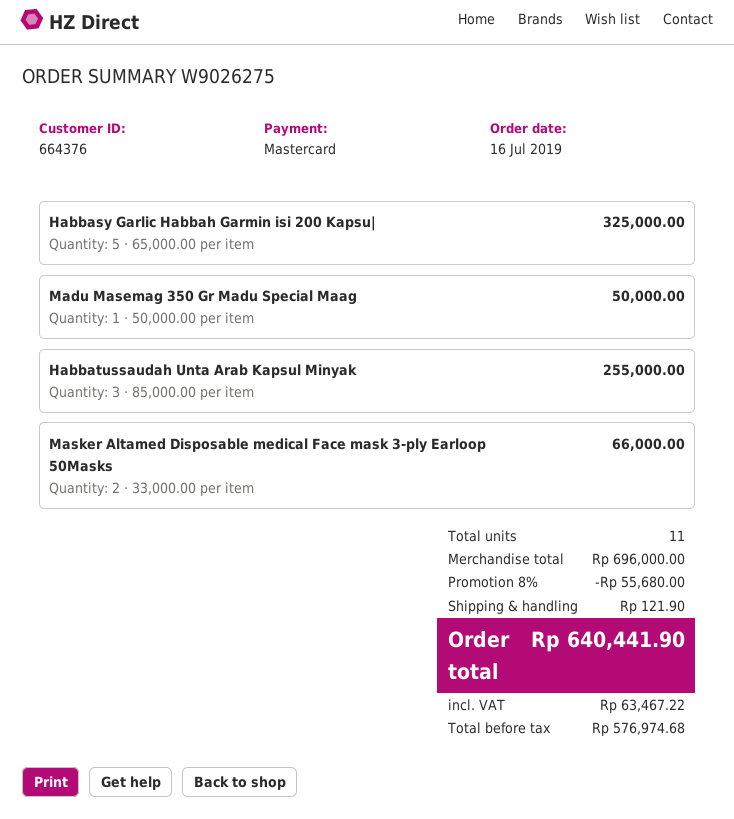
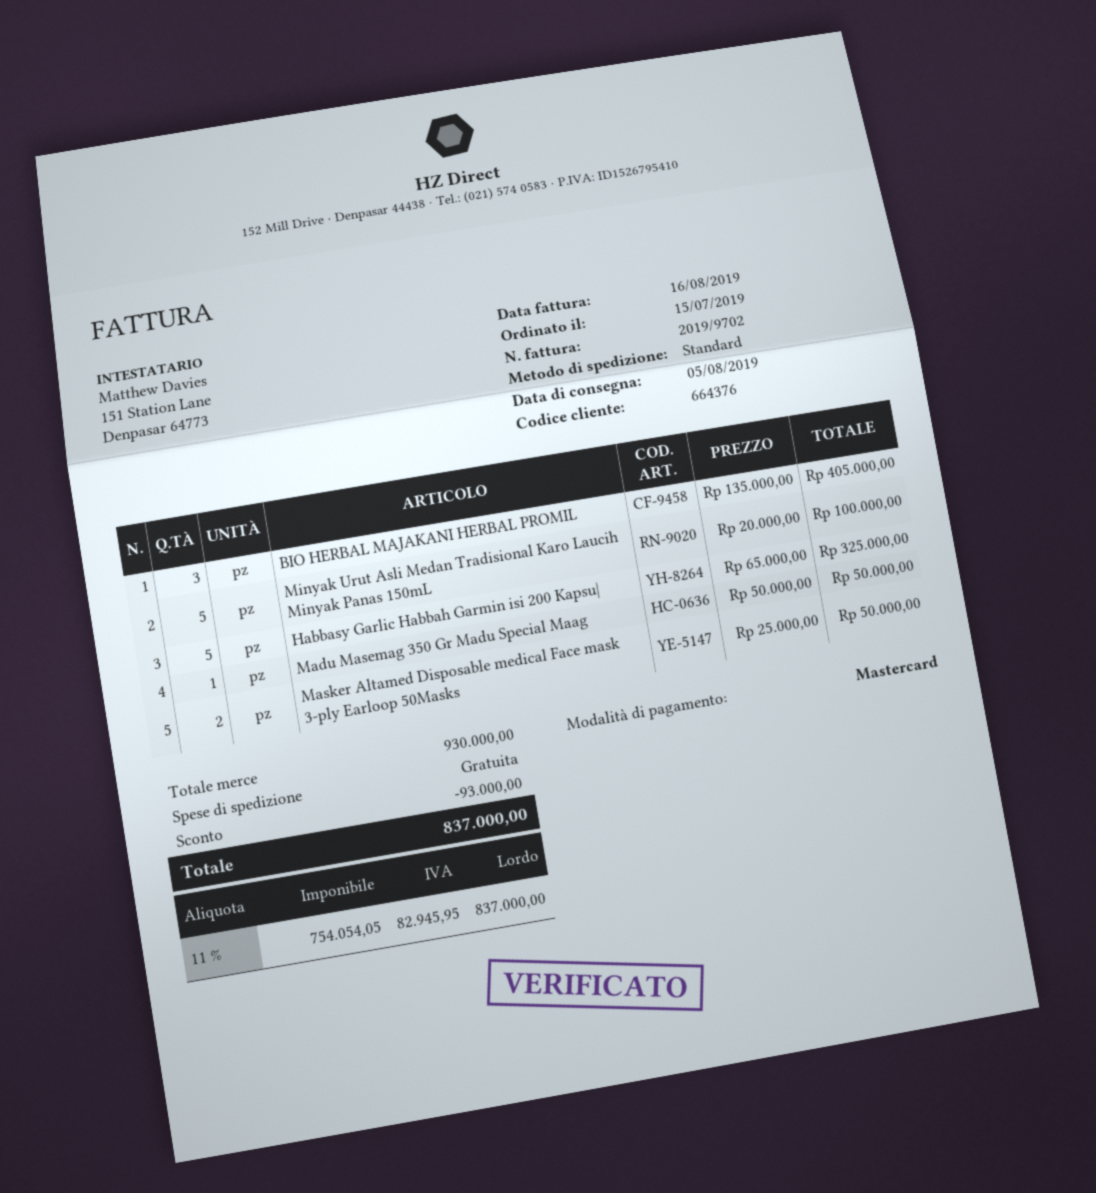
order date: 2019-07-16 -> 2019-07-15
Habbatussaudah Unta Arab Kapsul Minyak: 3 x 85000.00 = 255000.00 -> none
Masker Altamed Disposable medical Face mask 3-ply Earloop 50Masks: 2 x 33000.00 = 66000.00 -> 2 x 25000.00 = 50000.00
BIO HERBAL MAJAKANI HERBAL PROMIL: none -> 3 x 135000.00 = 405000.00
Minyak Urut Asli Medan Tradisional Karo Laucih Minyak Panas 150mL: none -> 5 x 20000.00 = 100000.00
subtotal: 696000.00 -> 930000.00
discount: 55680.00 -> 93000.00
shipping: 121.90 -> 0.00
net: 576974.68 -> 754054.05
tax: 63467.22 -> 82945.95
total: 640441.90 -> 837000.00

